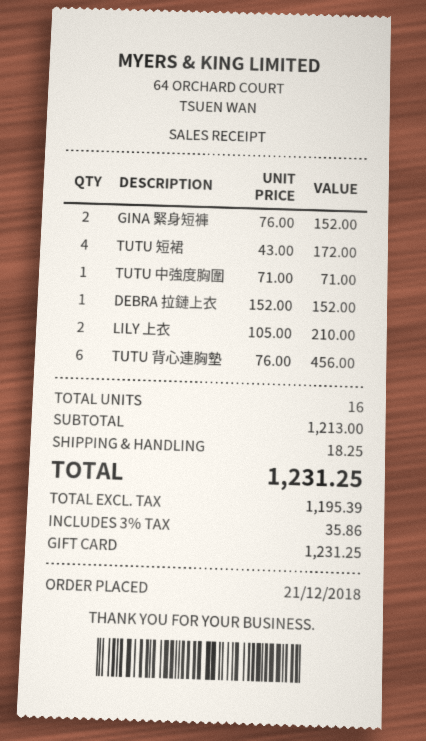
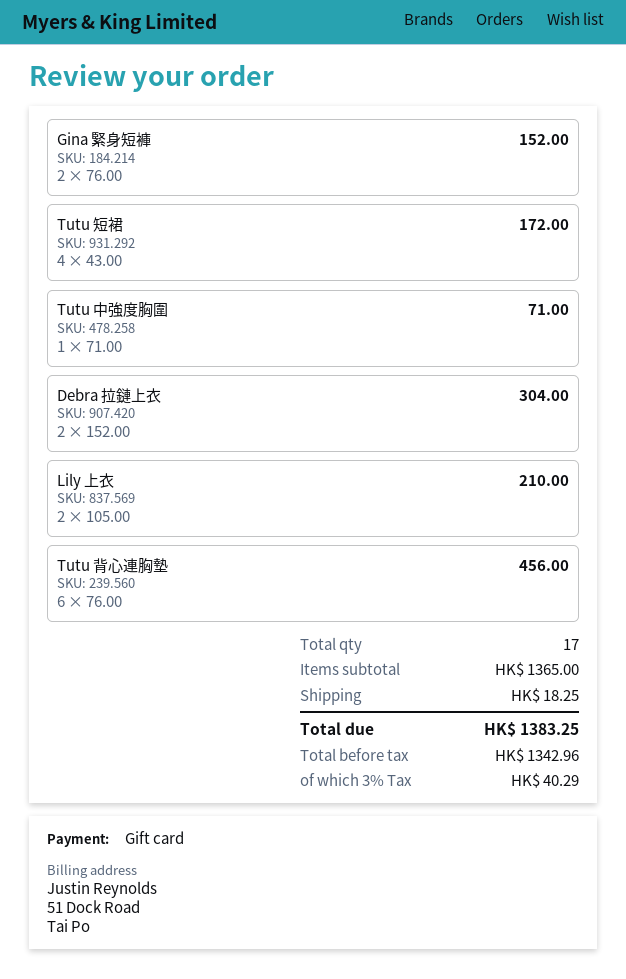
DEBRA 拉鏈上衣: 1 x 152.00 = 152.00 -> 2 x 152.00 = 304.00
total quantity: 16 -> 17
subtotal: 1213.00 -> 1365.00
net: 1195.39 -> 1342.96
tax: 3% = 35.86 -> 3% = 40.29
total: 1231.25 -> 1383.25

